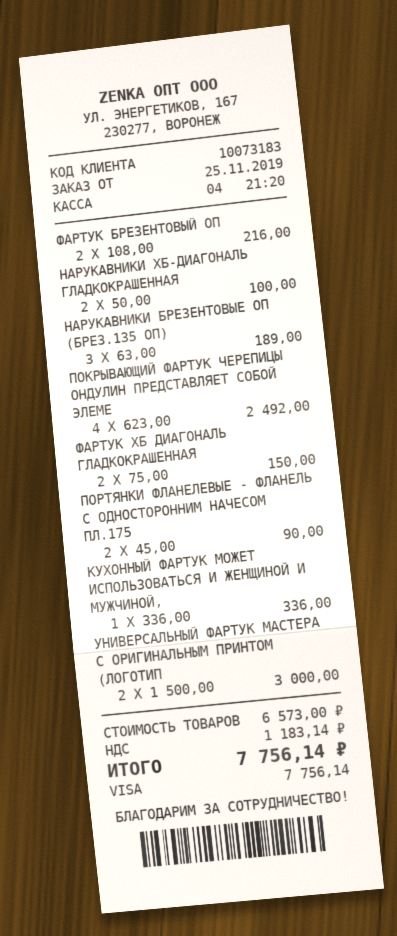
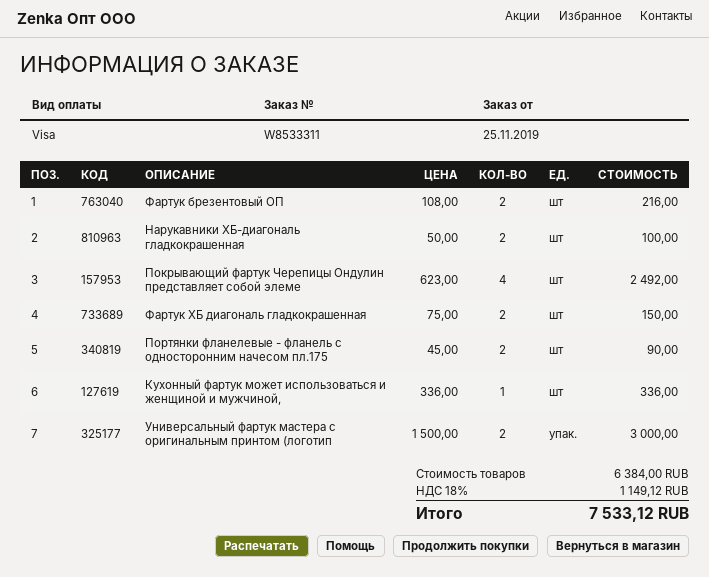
НАРУКАВНИКИ БРЕЗЕНТОВЫЕ ОП (БРЕЗ.135 ОП): 3 x 63.00 = 189.00 -> none
subtotal: 6573.00 -> 6384.00
tax: 1183.14 -> 1149.12
total: 7756.14 -> 7533.12

